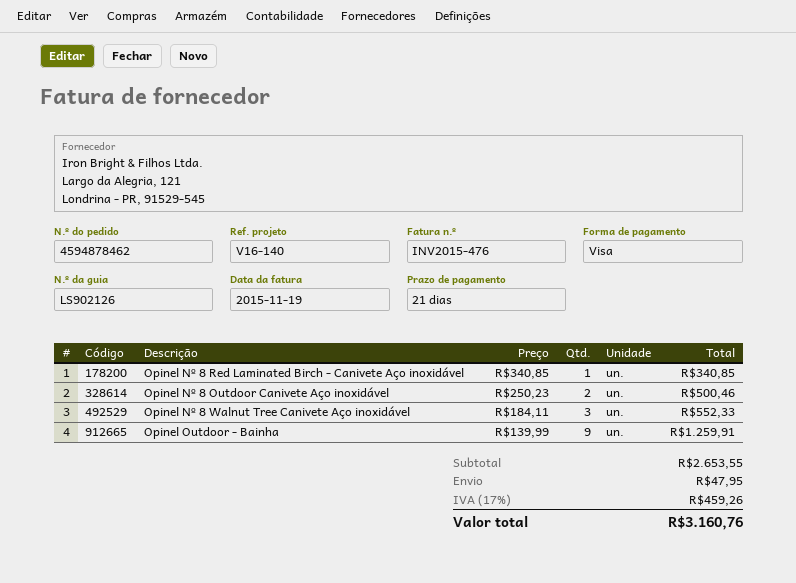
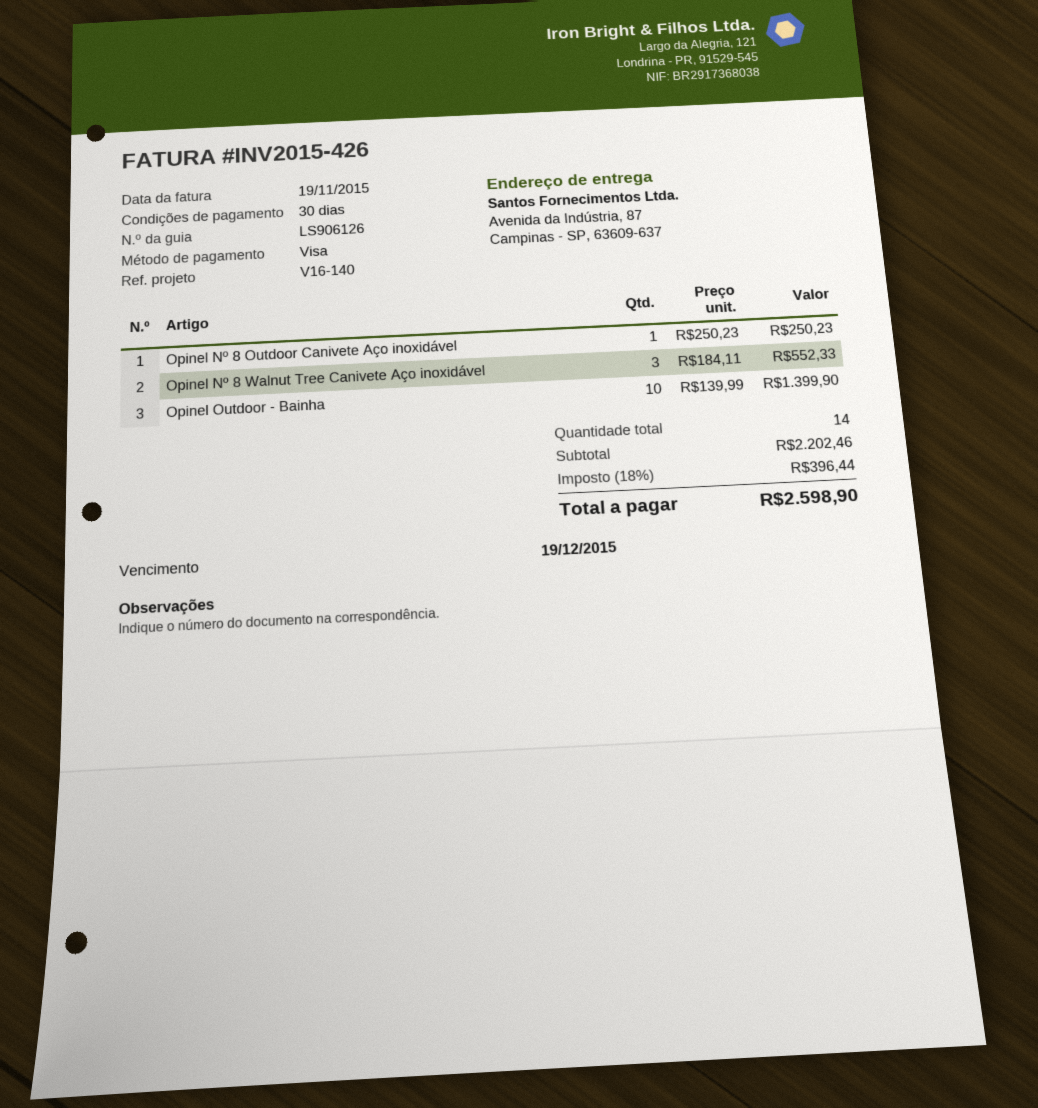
delivery note number: LS902126 -> LS906126
invoice number: INV2015-476 -> INV2015-426
payment terms: 21 days -> 30 days
Opinel Nº 8 Red Laminated Birch - Canivete Aço inoxidável: 1 x 340.85 = 340.85 -> none
Opinel Nº 8 Outdoor Canivete Aço inoxidável: 2 x 250.23 = 500.46 -> 1 x 250.23 = 250.23
Opinel Outdoor - Bainha: 9 x 139.99 = 1259.91 -> 10 x 139.99 = 1399.90
subtotal: 2653.55 -> 2202.46
shipping: 47.95 -> none
tax: 17% = 459.26 -> 18% = 396.44
total: 3160.76 -> 2598.90

